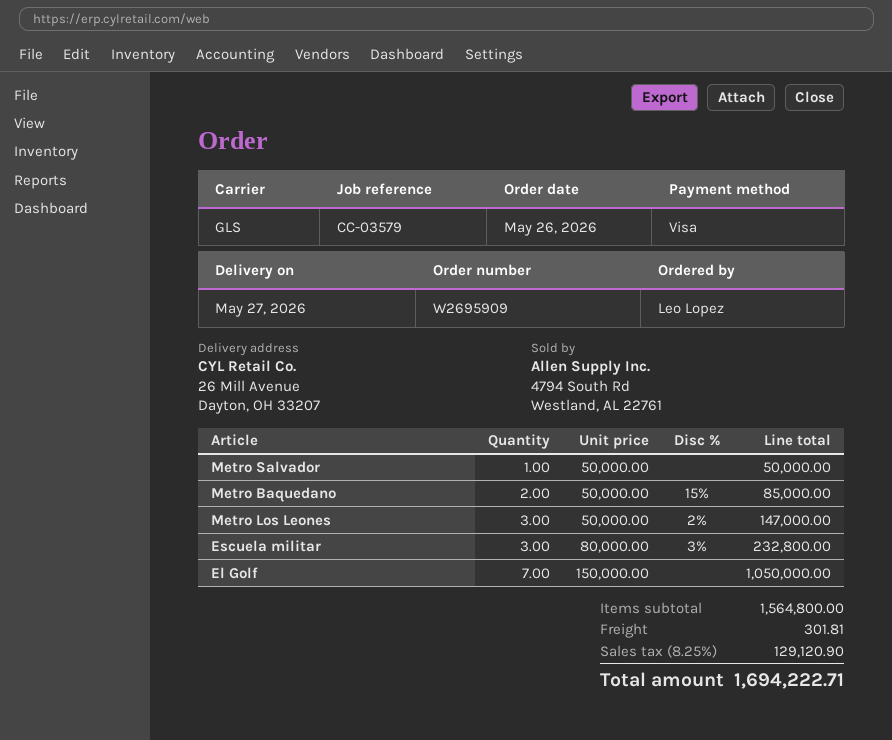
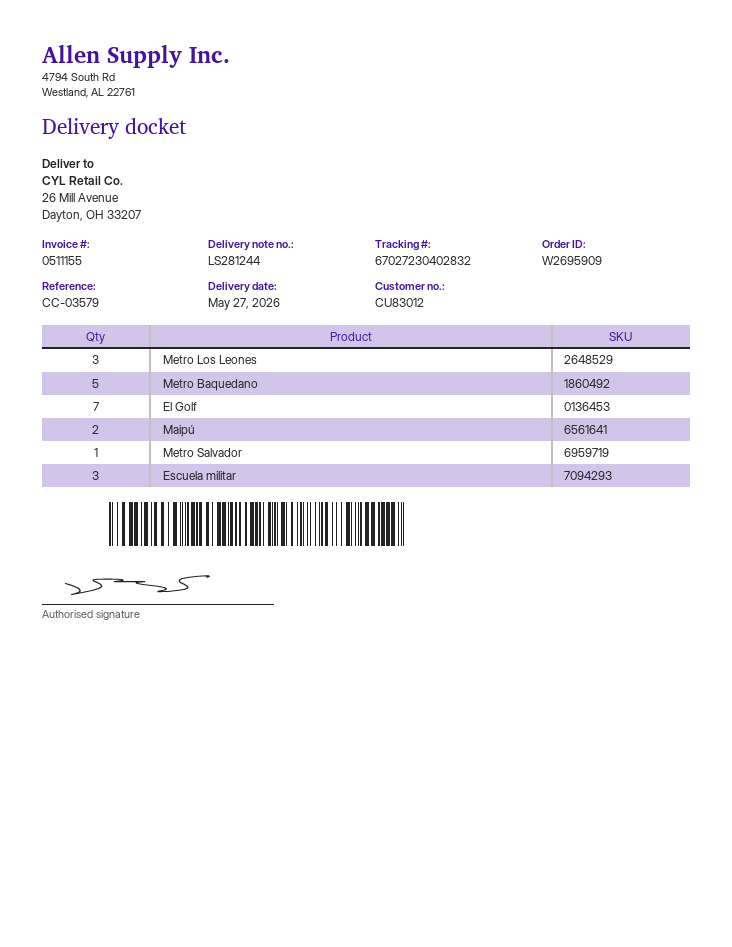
Metro Baquedano: 2 -> 5
Maipú: none -> 2

